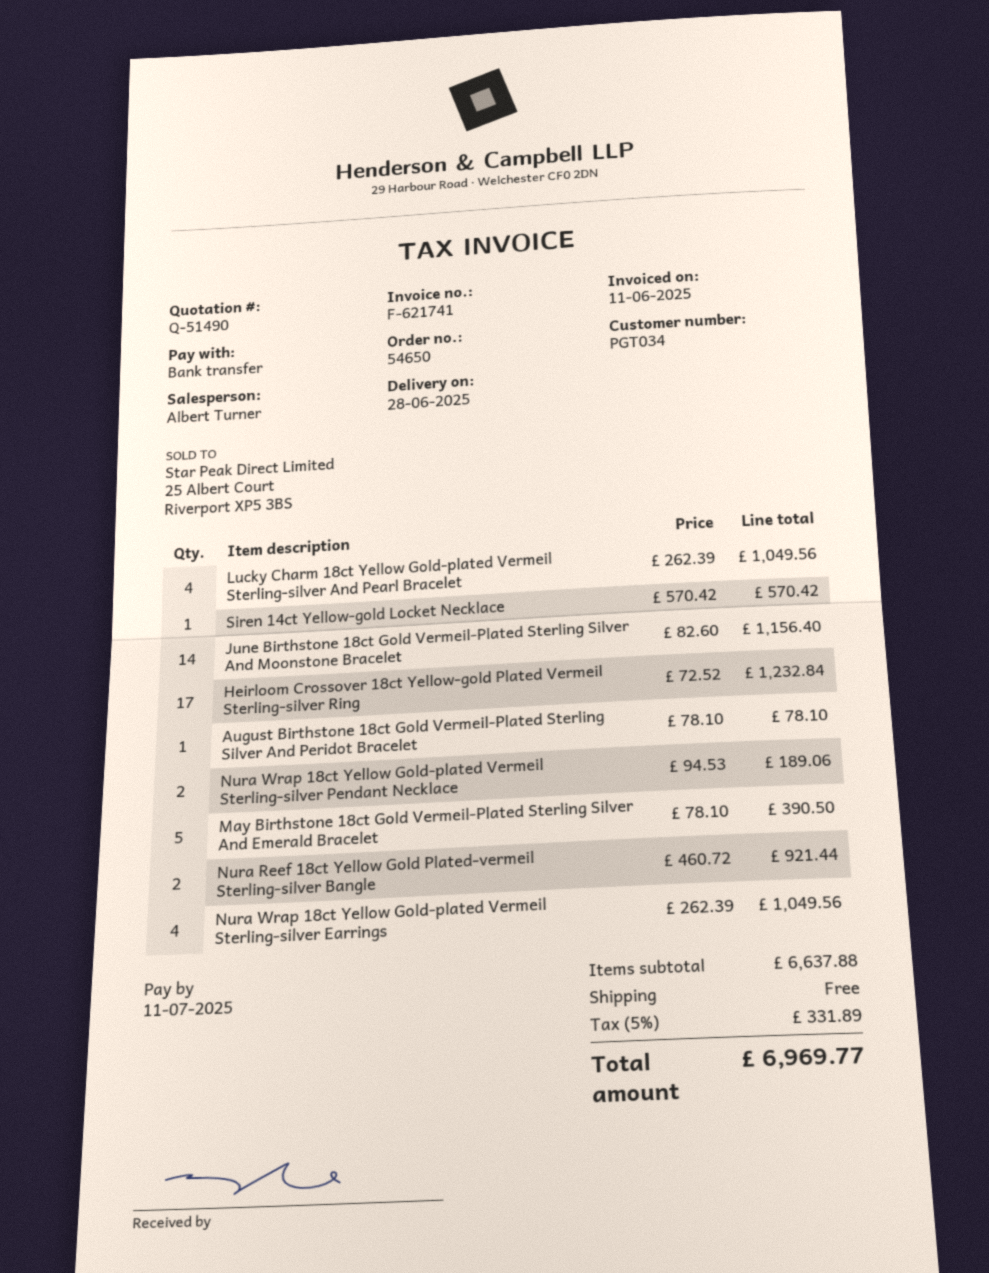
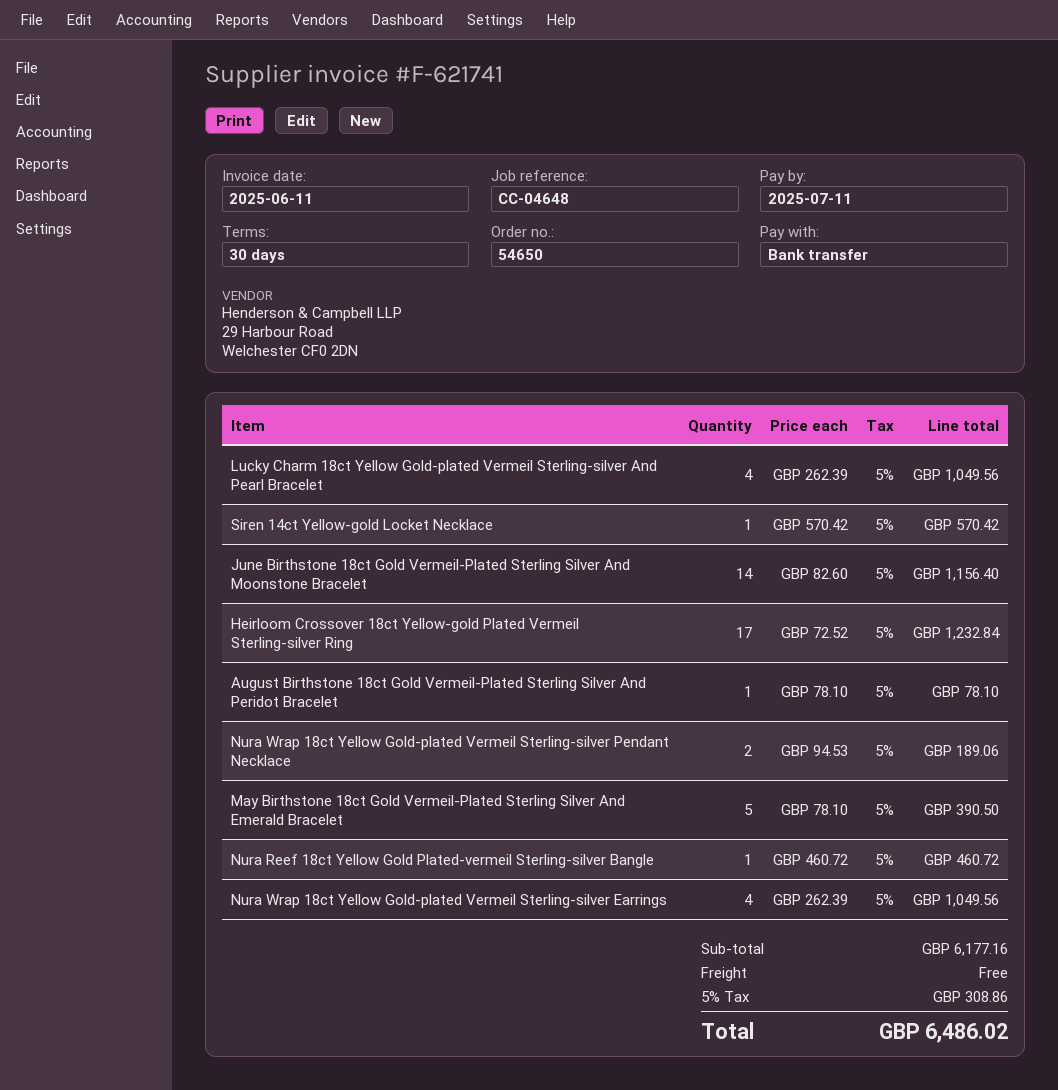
Nura Reef 18ct Yellow Gold Plated-vermeil Sterling-silver Bangle: 2 x 460.72 = 921.44 -> 1 x 460.72 = 460.72
subtotal: 6637.88 -> 6177.16
tax: 5% = 331.89 -> 5% = 308.86
total: 6969.77 -> 6486.02

